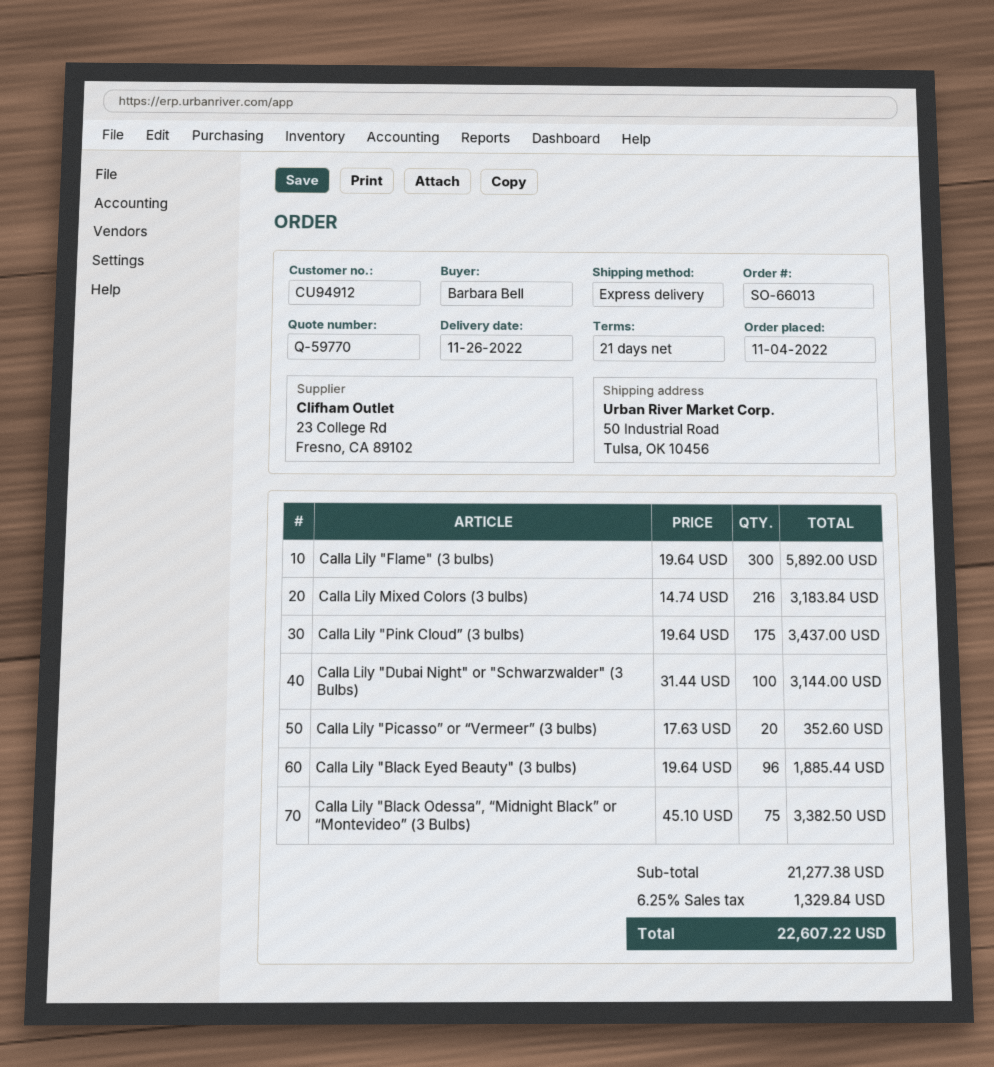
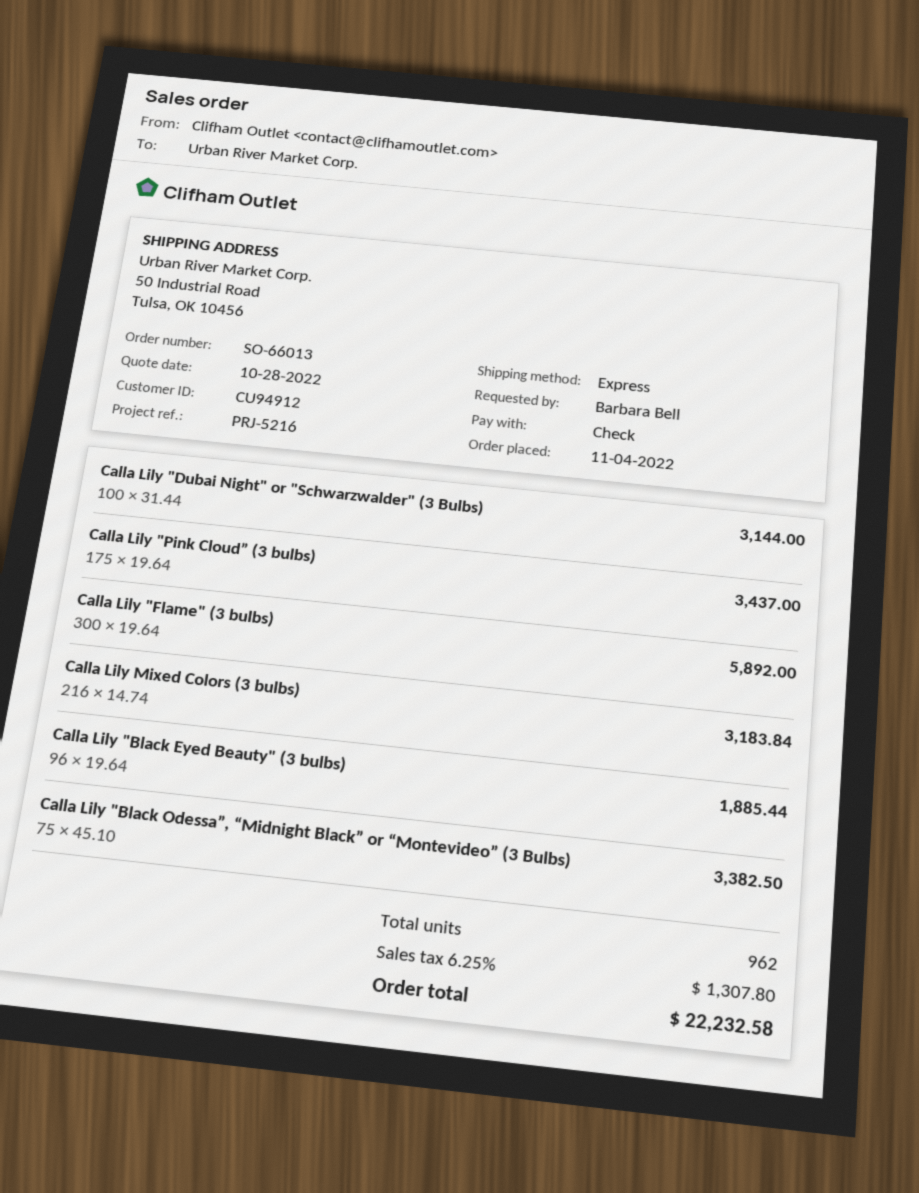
Calla Lily "Picasso” or “Vermeer” (3 bulbs): 20 x 17.63 = 352.60 -> none
tax: 6.25% = 1329.84 -> 6.25% = 1307.80
total: 22607.22 -> 22232.58

